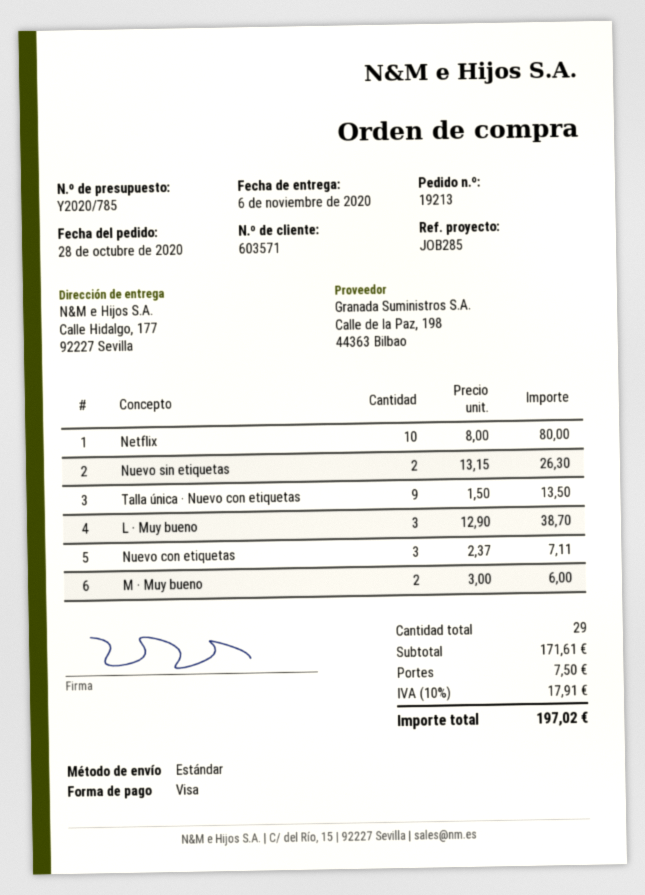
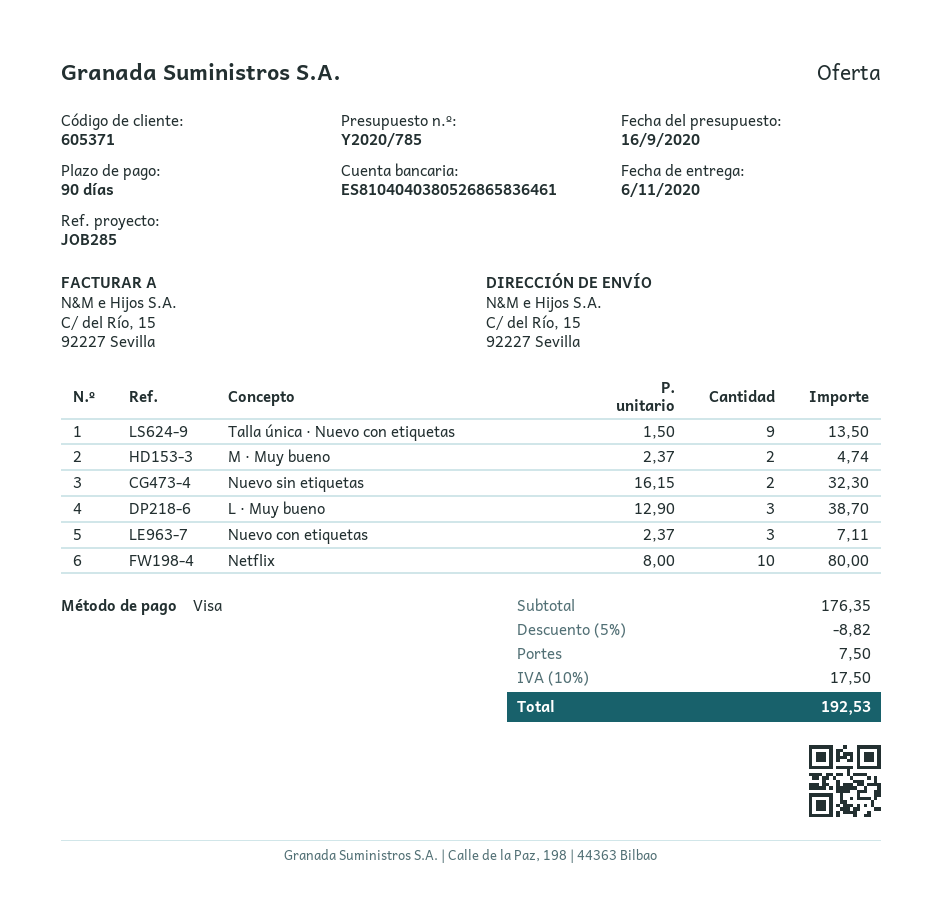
customer number: 603571 -> 605371
ship to: Calle Hidalgo, 177, 92227 Sevilla -> C/ del Río, 15, 92227 Sevilla
Nuevo sin etiquetas: 2 x 13.15 = 26.30 -> 2 x 16.15 = 32.30
M · Muy bueno: 2 x 3.00 = 6.00 -> 2 x 2.37 = 4.74
subtotal: 171.61 -> 176.35
discount: none -> 5% = 8.82
tax: 10% = 17.91 -> 10% = 17.50
total: 197.02 -> 192.53

